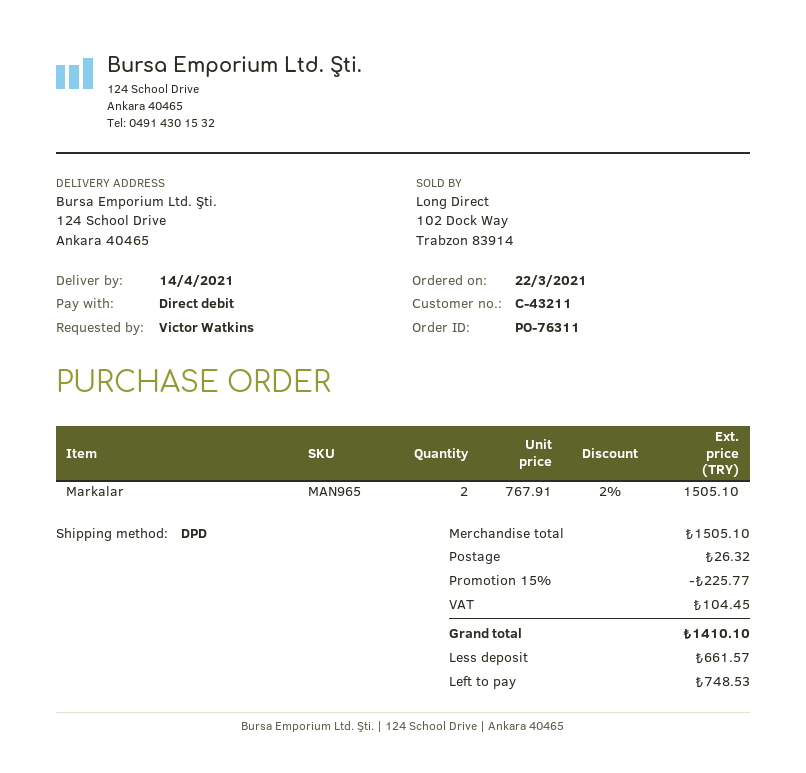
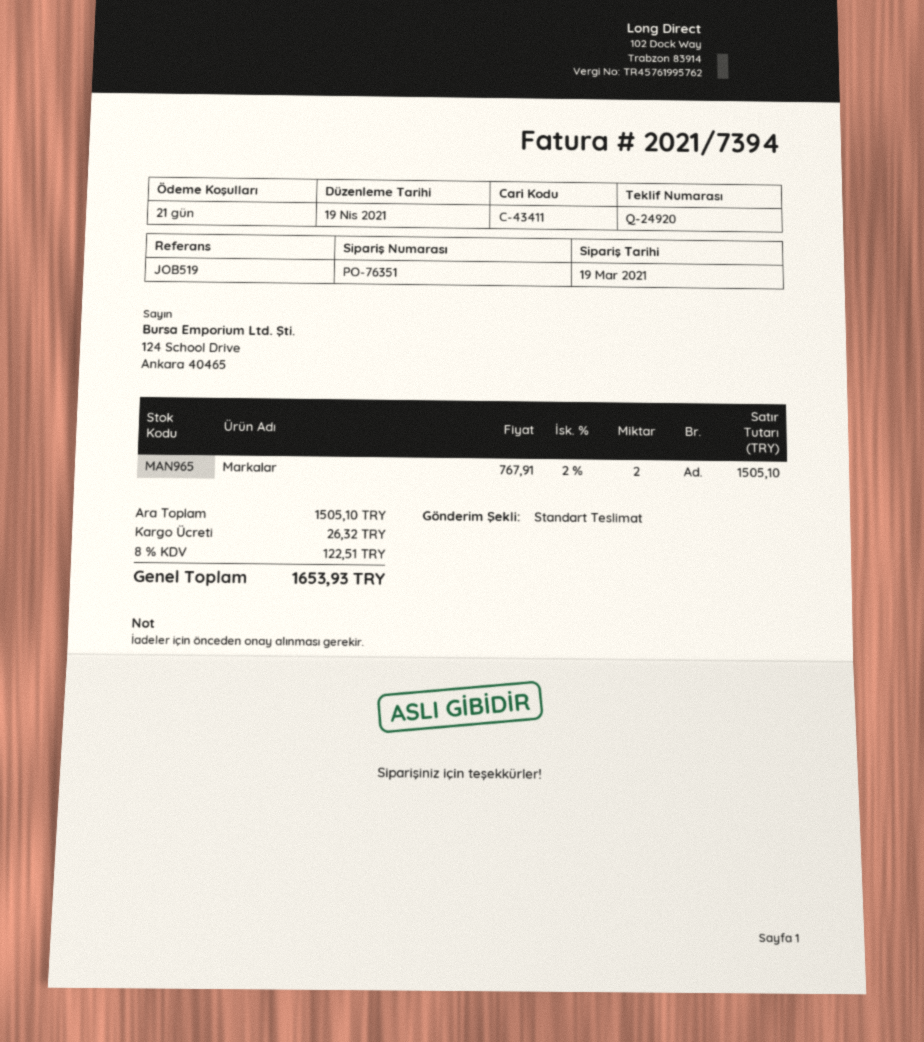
order number: PO-76311 -> PO-76351
order date: 2021-03-22 -> 2021-03-19
customer number: C-43211 -> C-43411
shipping method: DPD -> standard
discount: 15% = 225.77 -> none
tax: 104.45 -> 122.51
total: 1410.10 -> 1653.93

